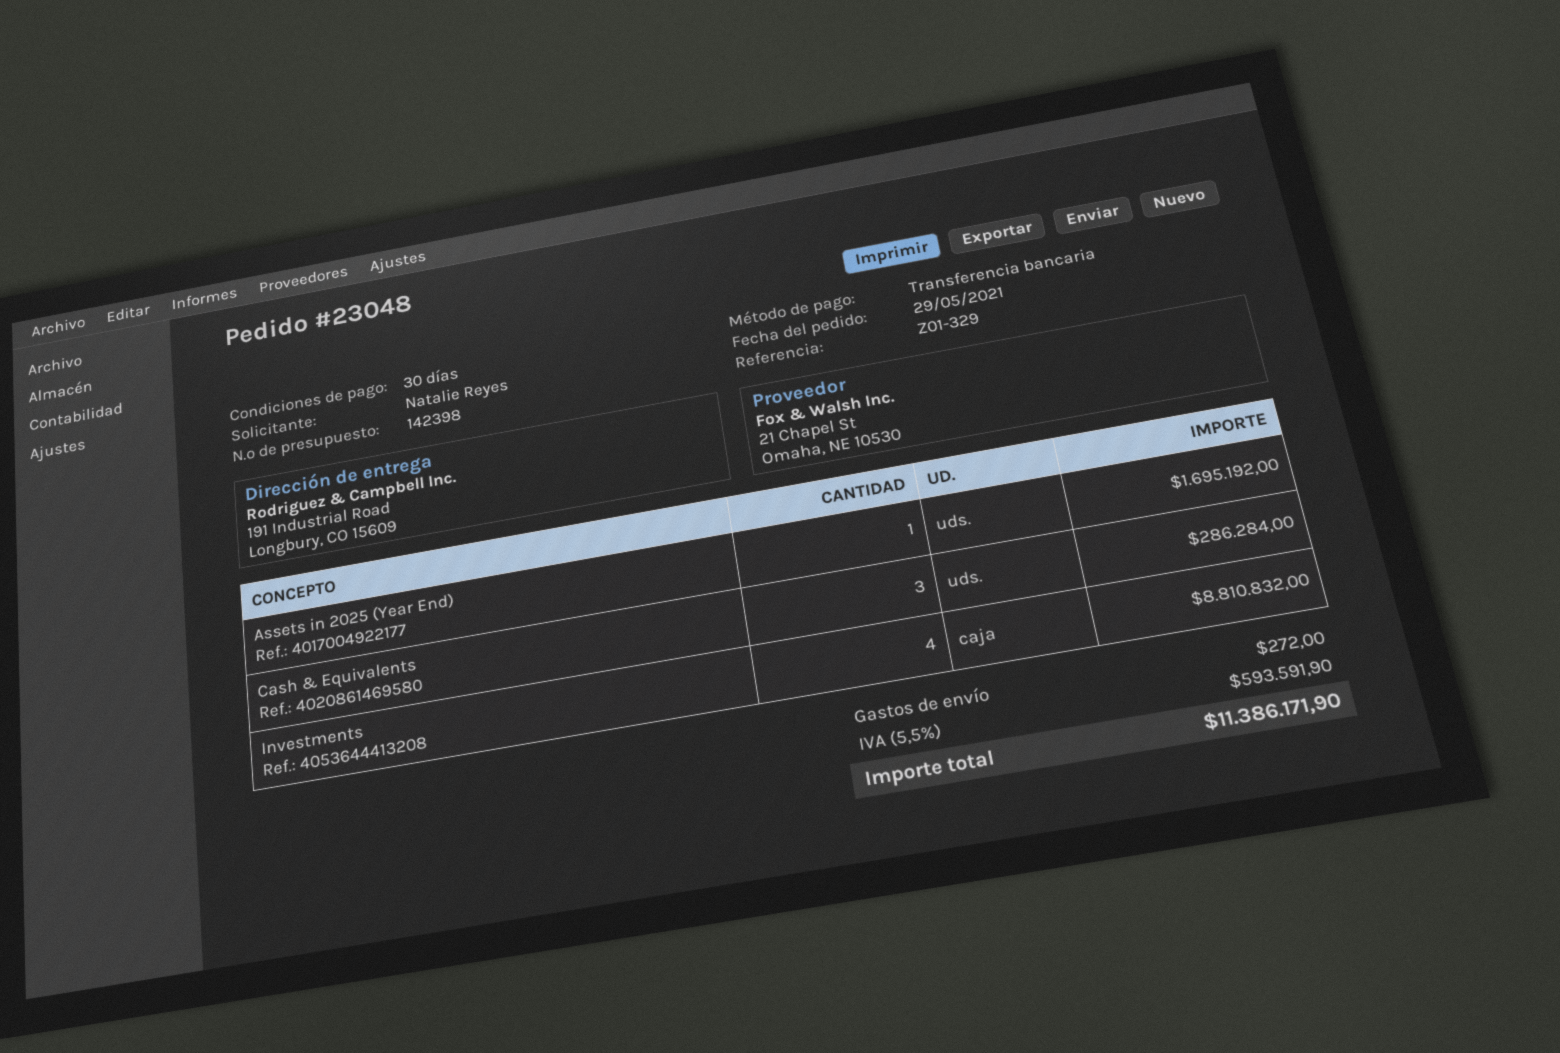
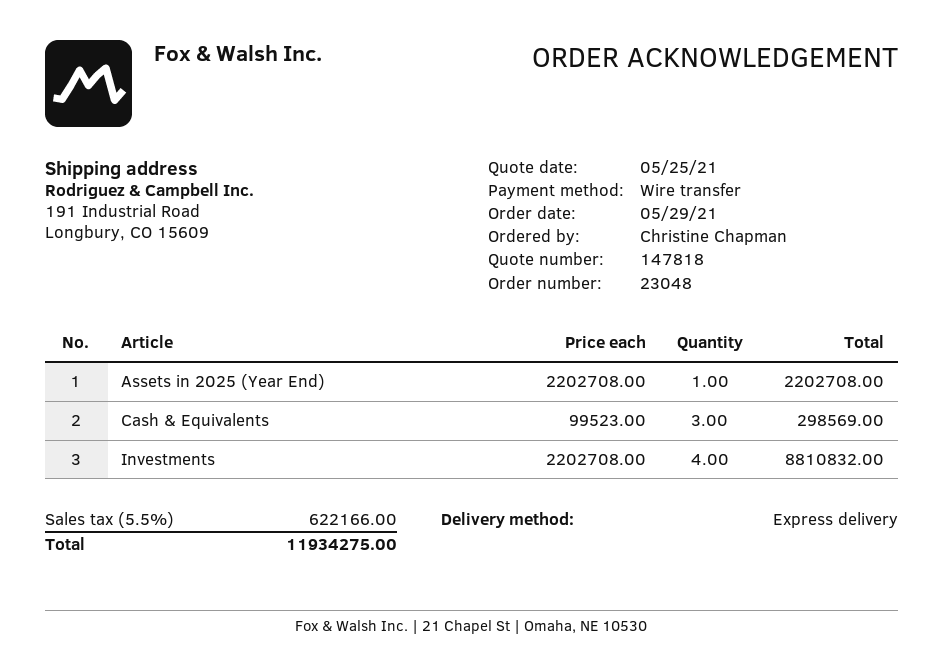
quote number: 142398 -> 147818
ordered by: Natalie Reyes -> Christine Chapman
Assets in 2025 (Year End): 1 for 1695192.00 -> 1 for 2202708.00
Cash & Equivalents: 3 for 286284.00 -> 3 for 298569.00
shipping: 272.00 -> none
tax: 5.5% = 593591.90 -> 5.5% = 622166.00
total: 11386171.90 -> 11934275.00

